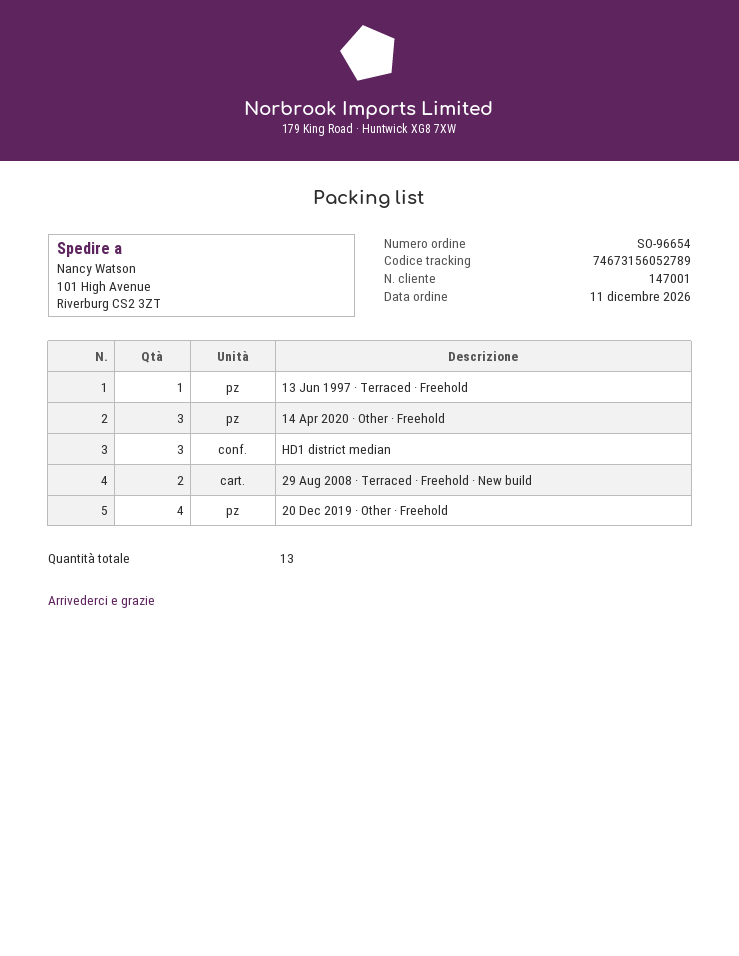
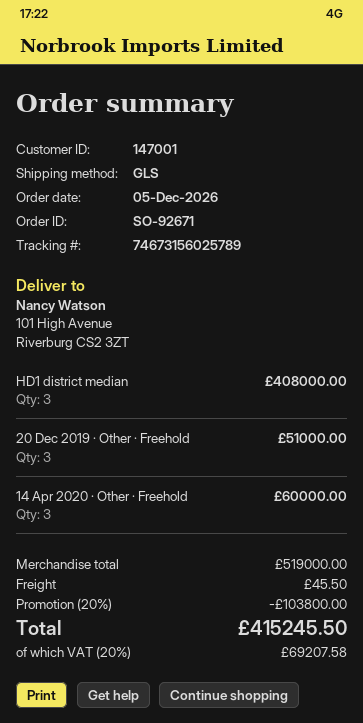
order number: SO-96654 -> SO-92671
order date: 2026-12-11 -> 2026-12-05
tracking number: 74673156052789 -> 74673156025789
13 Jun 1997 · Terraced · Freehold: 1 -> none
29 Aug 2008 · Terraced · Freehold · New build: 2 -> none
20 Dec 2019 · Other · Freehold: 4 -> 3

